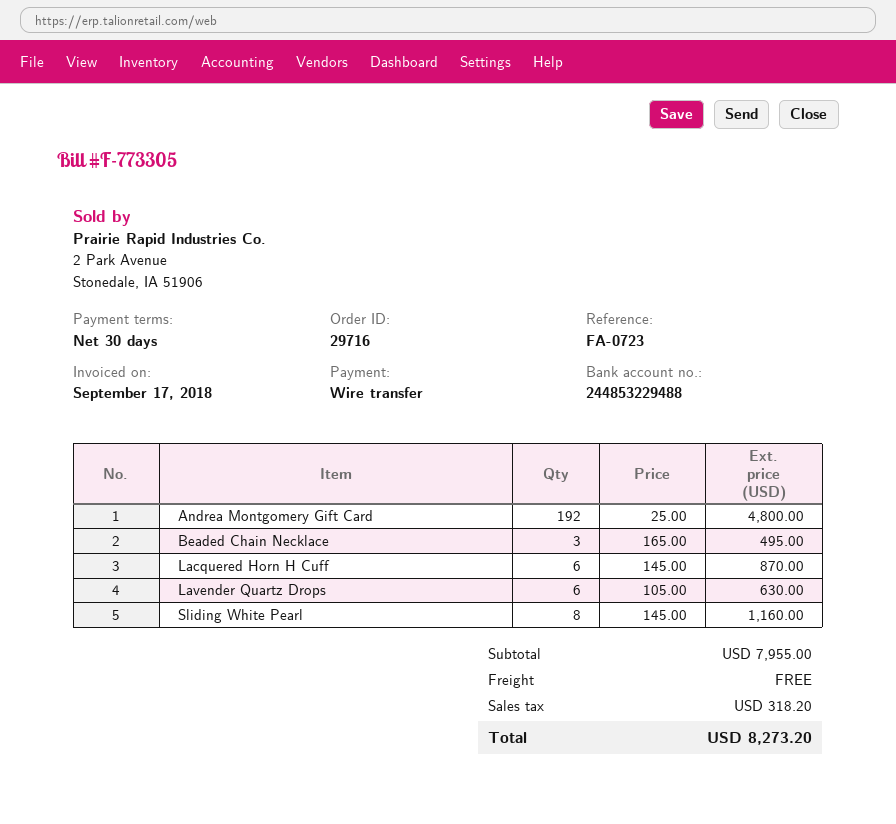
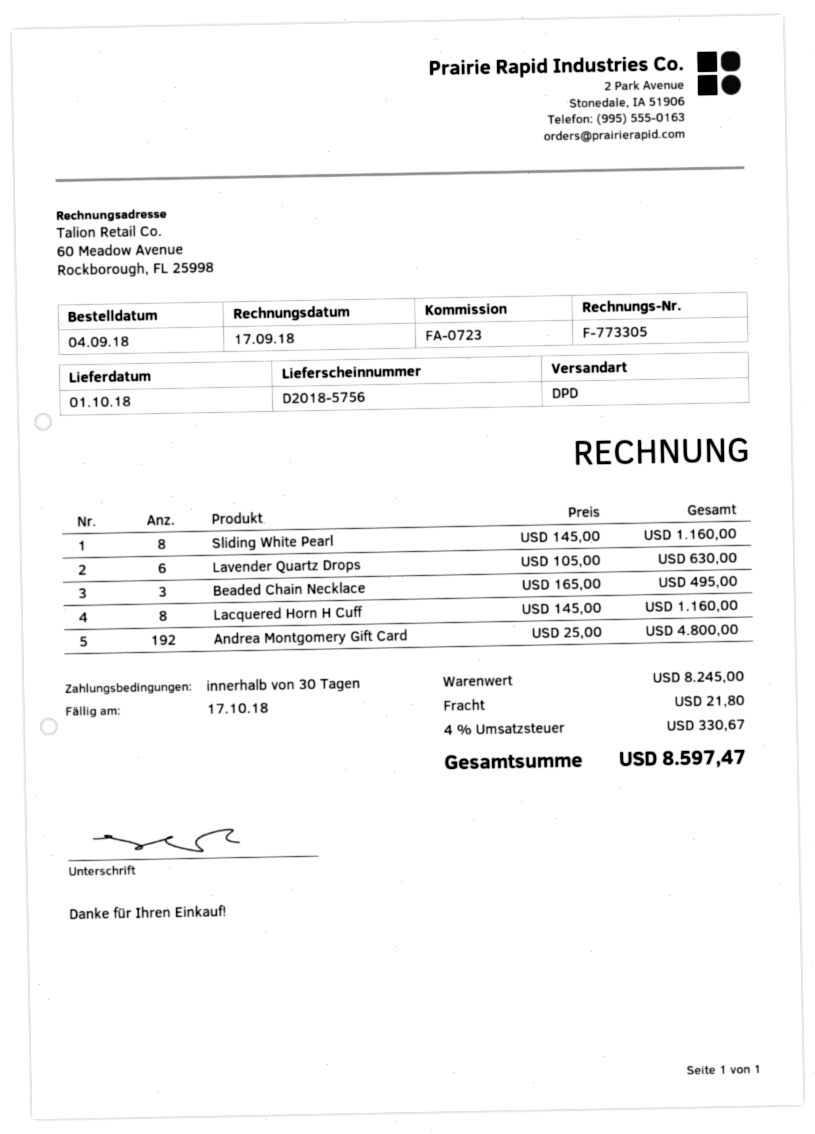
Lacquered Horn H Cuff: 6 x 145.00 = 870.00 -> 8 x 145.00 = 1160.00
subtotal: 7955.00 -> 8245.00
shipping: 0.00 -> 21.80
tax: 318.20 -> 330.67
total: 8273.20 -> 8597.47

